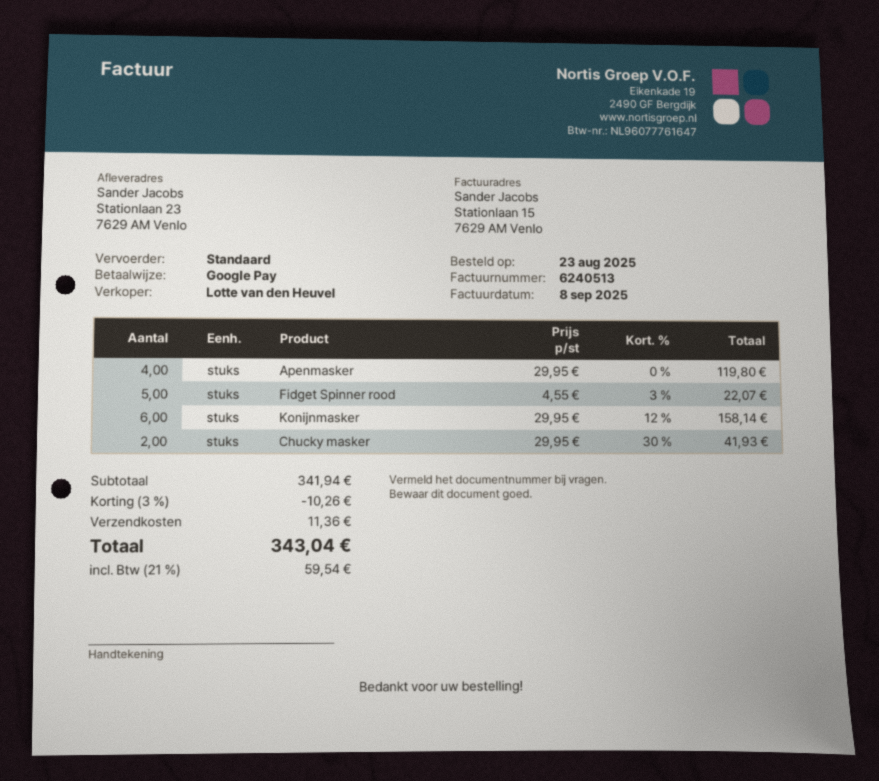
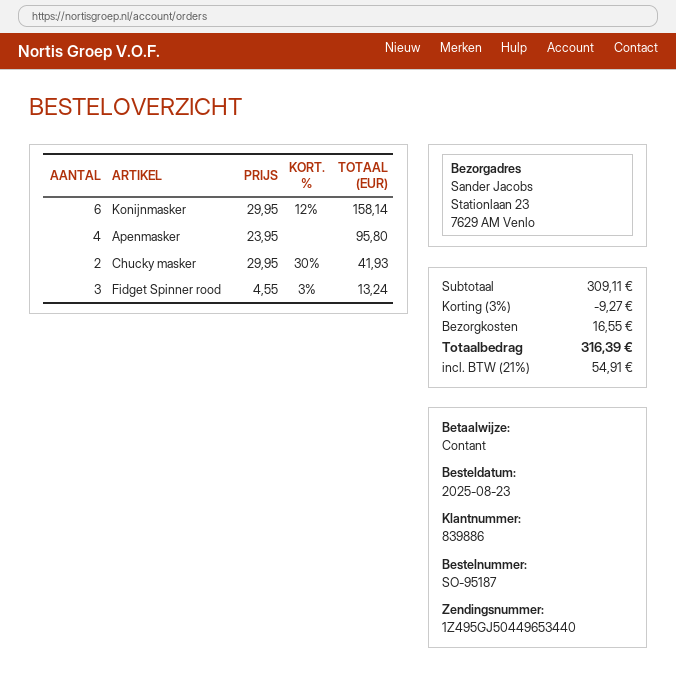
payment method: Google Pay -> cash
Apenmasker: 4 x 29.95 = 119.80 -> 4 x 23.95 = 95.80
Fidget Spinner rood: 5 x 4.55 - 3% = 22.07 -> 3 x 4.55 - 3% = 13.24
subtotal: 341.94 -> 309.11
discount: 3% = 10.26 -> 3% = 9.27
shipping: 11.36 -> 16.55
tax: 21% = 59.54 -> 21% = 54.91
total: 343.04 -> 316.39

